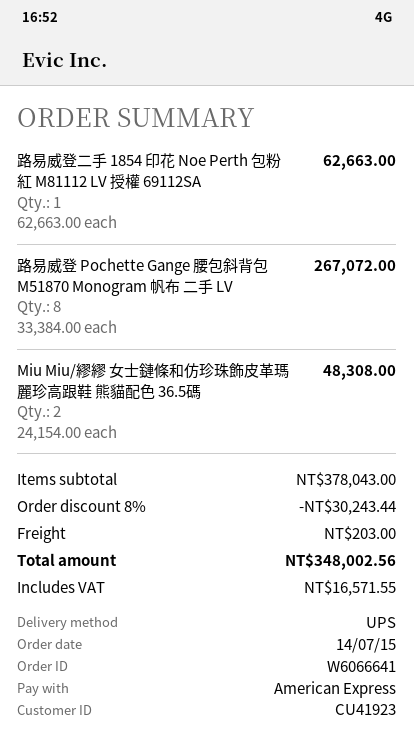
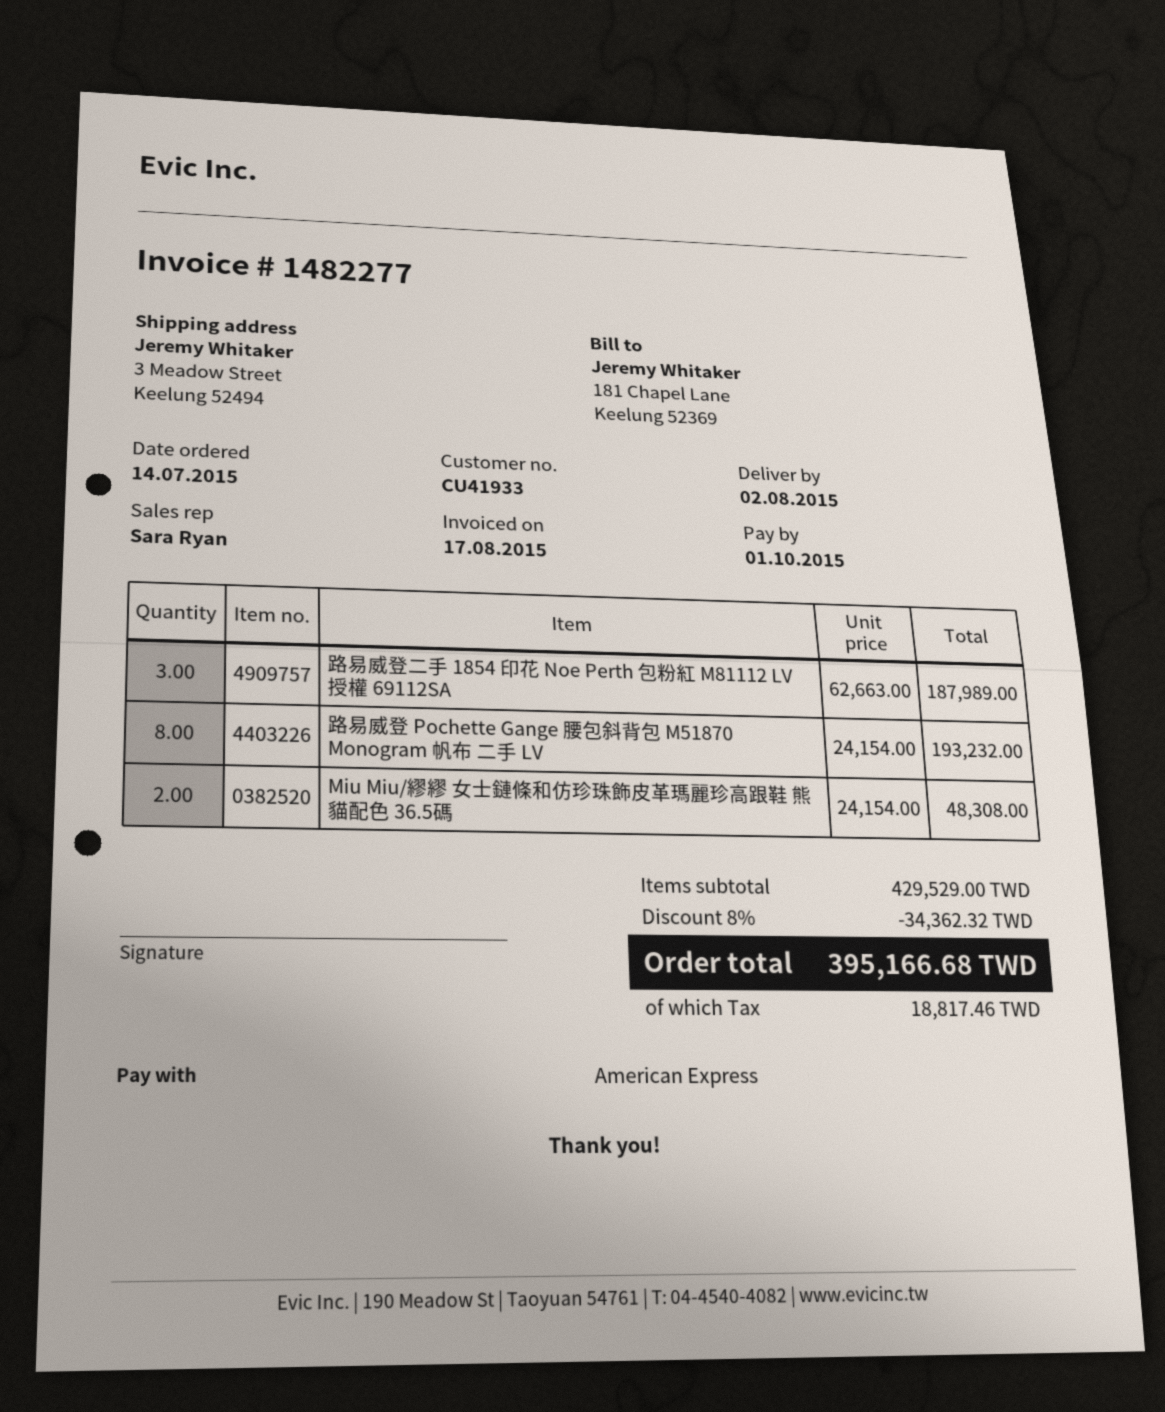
customer number: CU41923 -> CU41933
路易威登二手 1854 印花 Noe Perth 包粉紅 M81112 LV 授權 69112SA: 1 x 62663.00 = 62663.00 -> 3 x 62663.00 = 187989.00
路易威登 Pochette Gange 腰包斜背包 M51870 Monogram 帆布 二手 LV: 8 x 33384.00 = 267072.00 -> 8 x 24154.00 = 193232.00
subtotal: 378043.00 -> 429529.00
discount: 8% = 30243.44 -> 8% = 34362.32
shipping: 203.00 -> none
tax: 16571.55 -> 18817.46
total: 348002.56 -> 395166.68

